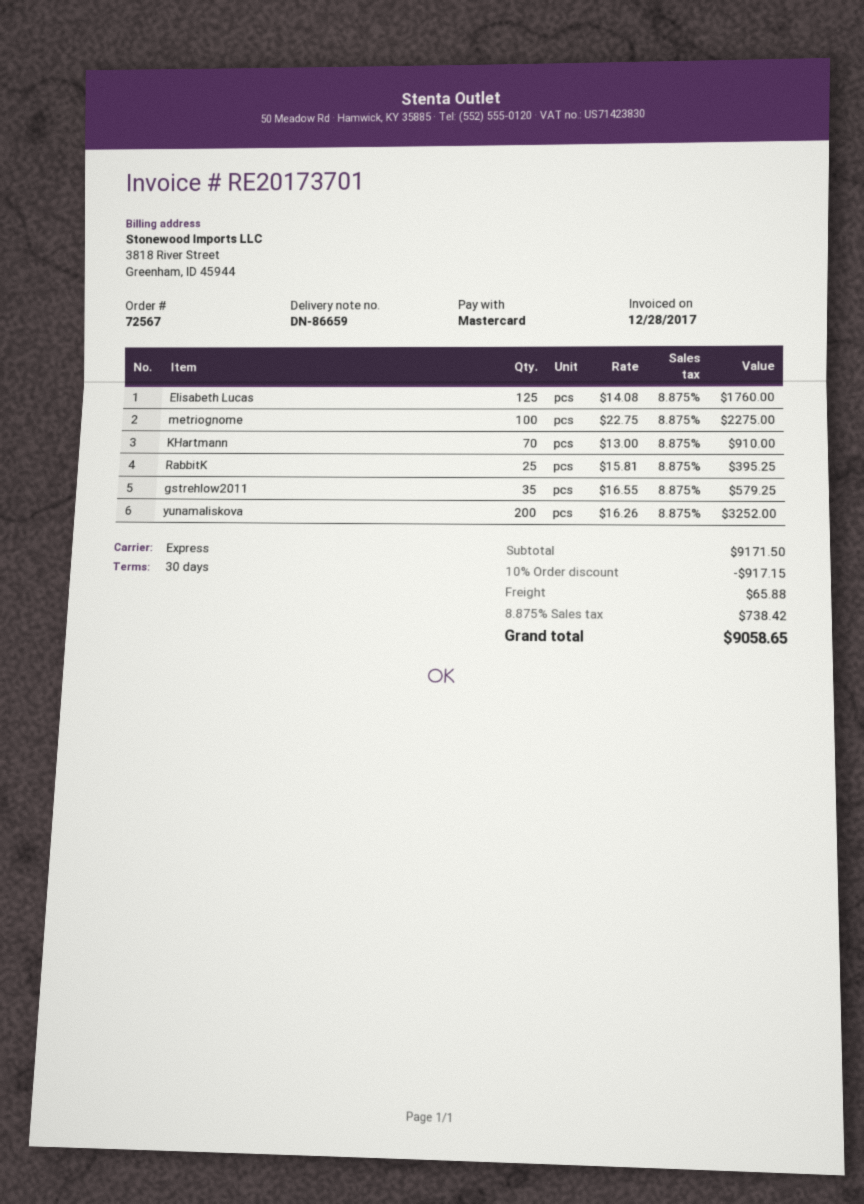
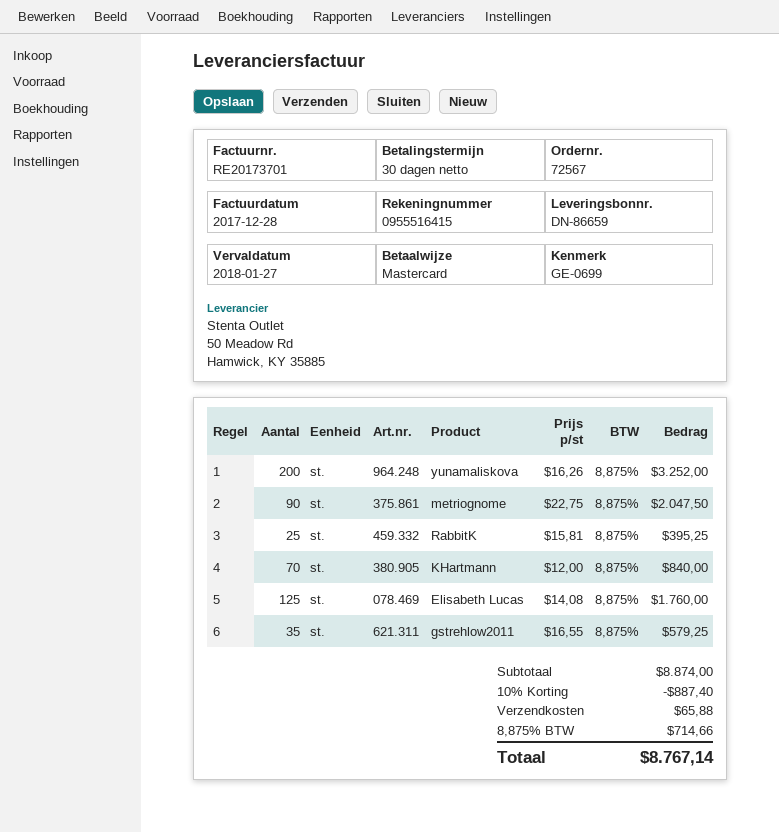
metriognome: 100 x 22.75 = 2275.00 -> 90 x 22.75 = 2047.50
KHartmann: 70 x 13.00 = 910.00 -> 70 x 12.00 = 840.00
subtotal: 9171.50 -> 8874.00
discount: 10% = 917.15 -> 10% = 887.40
tax: 8.875% = 738.42 -> 8.875% = 714.66
total: 9058.65 -> 8767.14

